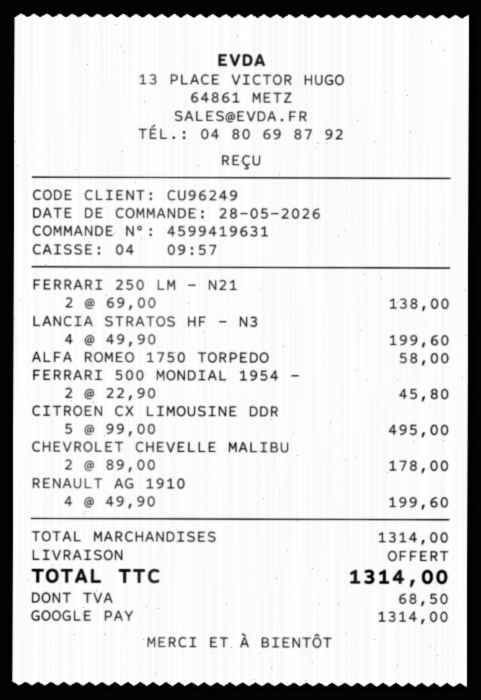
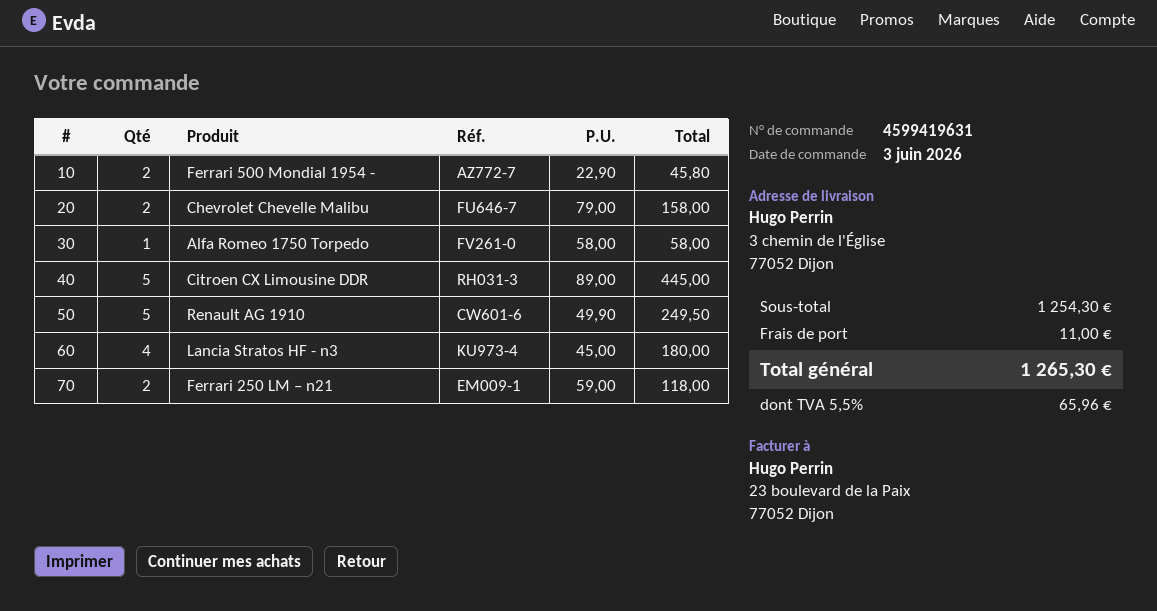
order date: 2026-05-28 -> 2026-06-03
FERRARI 250 LM – N21: 2 x 69.00 = 138.00 -> 2 x 59.00 = 118.00
LANCIA STRATOS HF - N3: 4 x 49.90 = 199.60 -> 4 x 45.00 = 180.00
CITROEN CX LIMOUSINE DDR: 5 x 99.00 = 495.00 -> 5 x 89.00 = 445.00
CHEVROLET CHEVELLE MALIBU: 2 x 89.00 = 178.00 -> 2 x 79.00 = 158.00
RENAULT AG 1910: 4 x 49.90 = 199.60 -> 5 x 49.90 = 249.50
subtotal: 1314.00 -> 1254.30
shipping: 0.00 -> 11.00
tax: 68.50 -> 65.96
total: 1314.00 -> 1265.30

